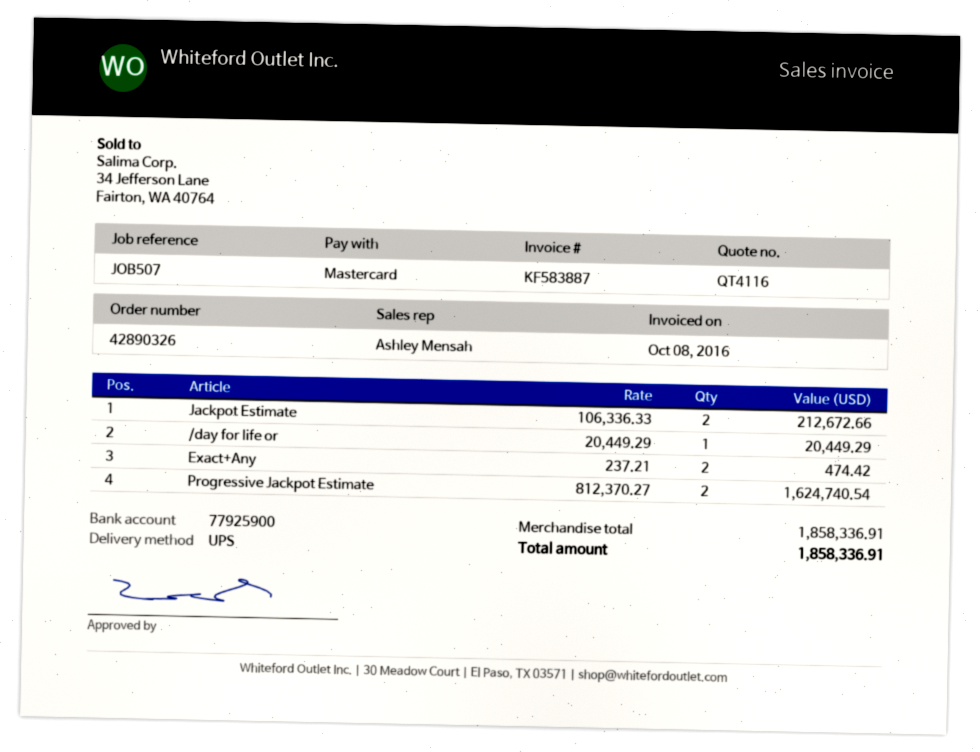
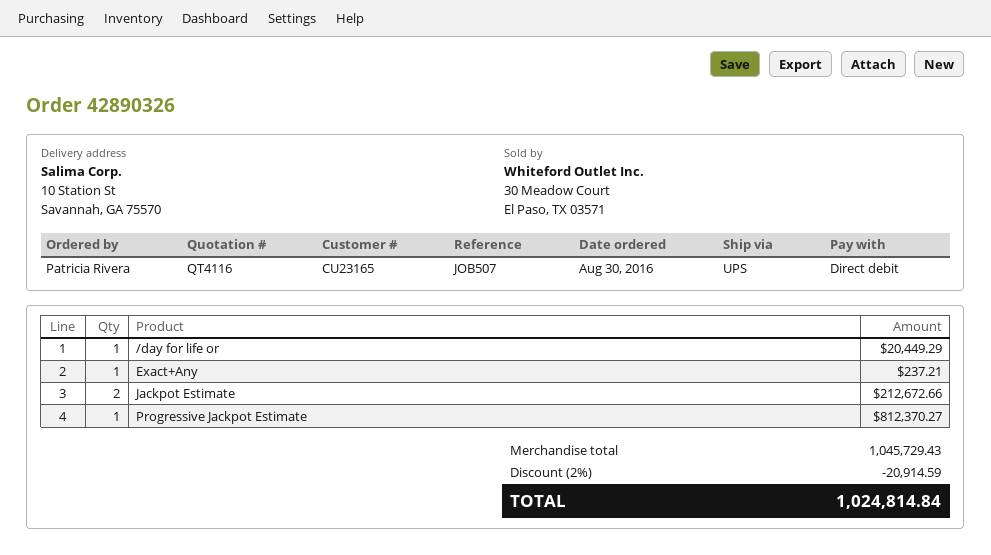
payment method: Mastercard -> direct debit
Exact+Any: 2 for 474.42 -> 1 for 237.21
Progressive Jackpot Estimate: 2 for 1624740.54 -> 1 for 812370.27
subtotal: 1858336.91 -> 1045729.43
discount: none -> 2% = 20914.59
total: 1858336.91 -> 1024814.84

